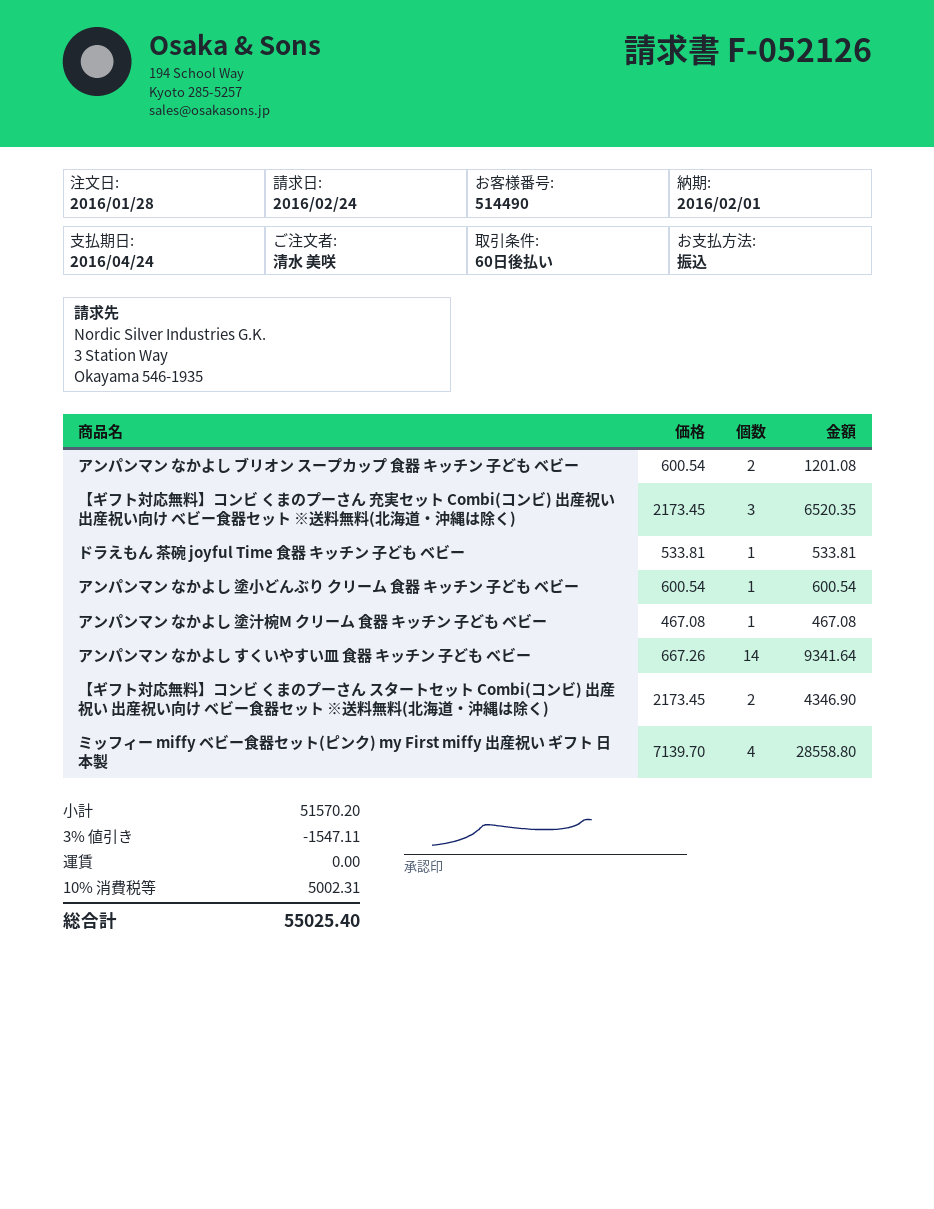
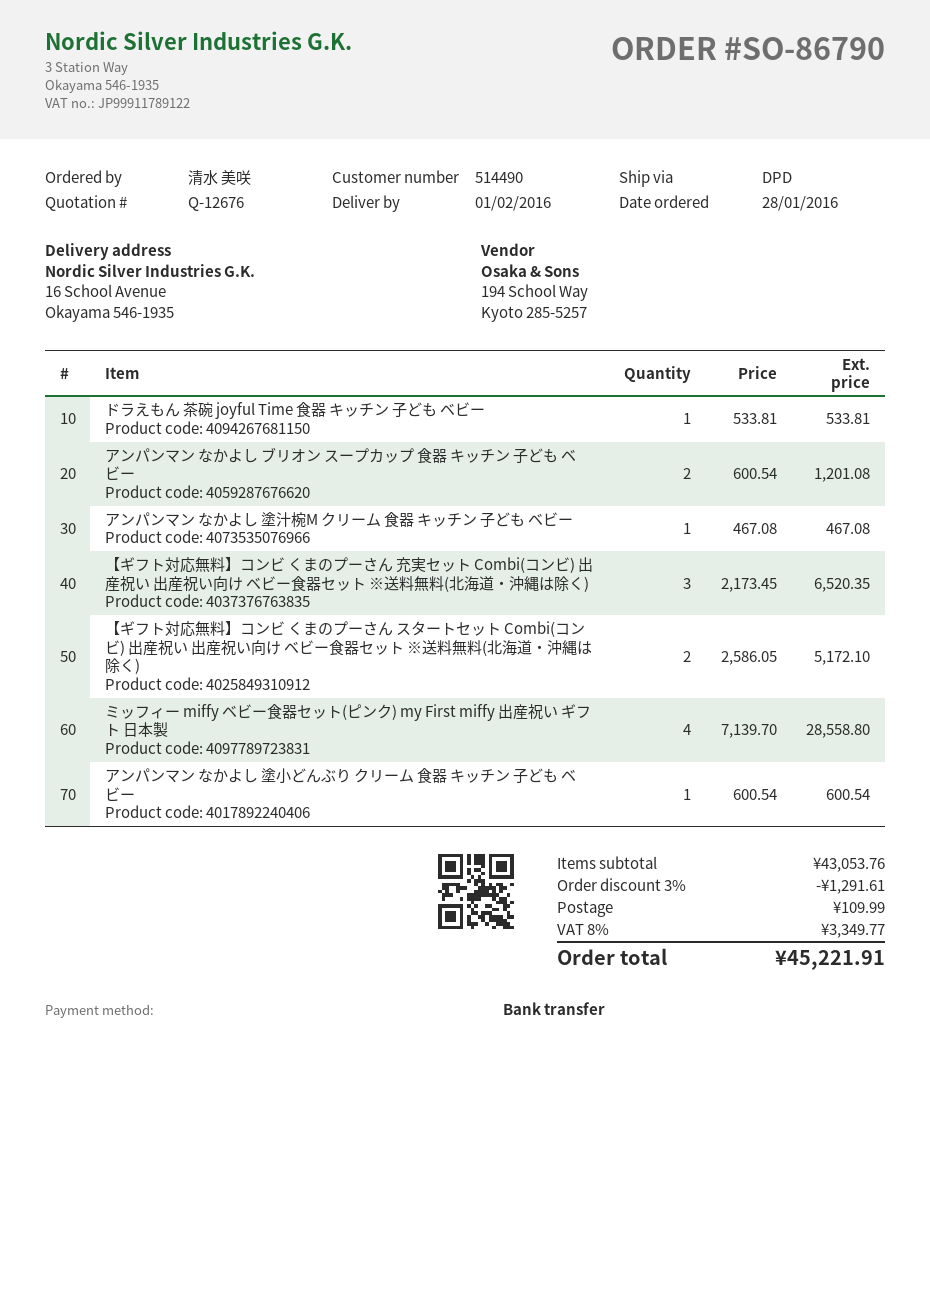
アンパンマン なかよし すくいやすい皿 食器 キッチン 子ども ベビー: 14 x 667.26 = 9341.64 -> none
【ギフト対応無料】コンビ くまのプーさん スタートセット Combi(コンビ) 出産祝い 出産祝い向け ベビー食器セット ※送料無料(北海道・沖縄は除く): 2 x 2173.45 = 4346.90 -> 2 x 2586.05 = 5172.10
subtotal: 51570.20 -> 43053.76
discount: 3% = 1547.11 -> 3% = 1291.61
shipping: 0.00 -> 109.99
tax: 10% = 5002.31 -> 8% = 3349.77
total: 55025.40 -> 45221.91

